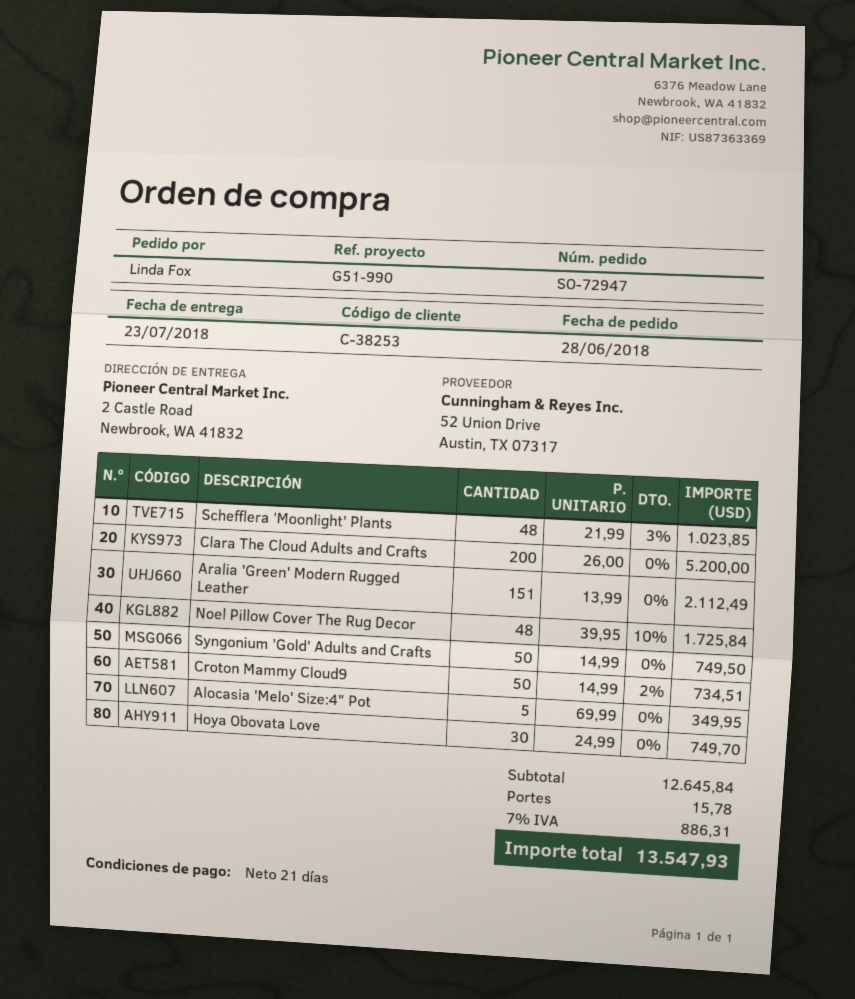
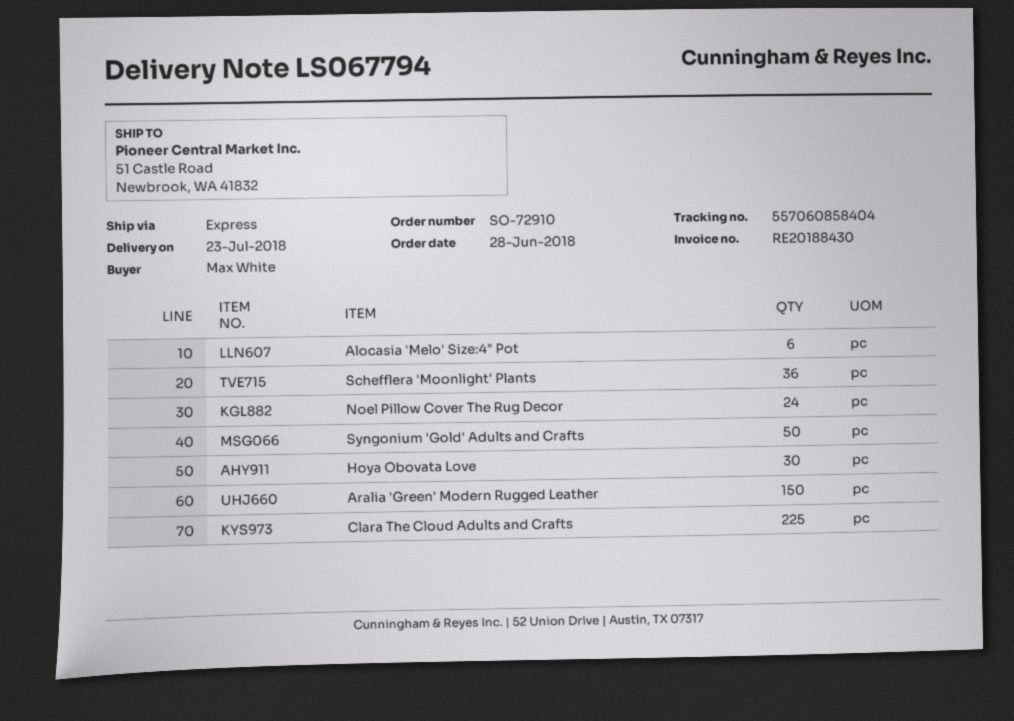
order number: SO-72947 -> SO-72910
ordered by: Linda Fox -> Max White
ship to: 2 Castle Road, Newbrook, WA 41832 -> 51 Castle Road, Newbrook, WA 41832
Schefflera 'Moonlight' Plants: 48 -> 36
Clara The Cloud Adults and Crafts: 200 -> 225
Aralia 'Green' Modern Rugged Leather: 151 -> 150
Noel Pillow Cover The Rug Decor: 48 -> 24
Croton Mammy Cloud9: 50 -> none
Alocasia 'Melo' Size:4" Pot: 5 -> 6

